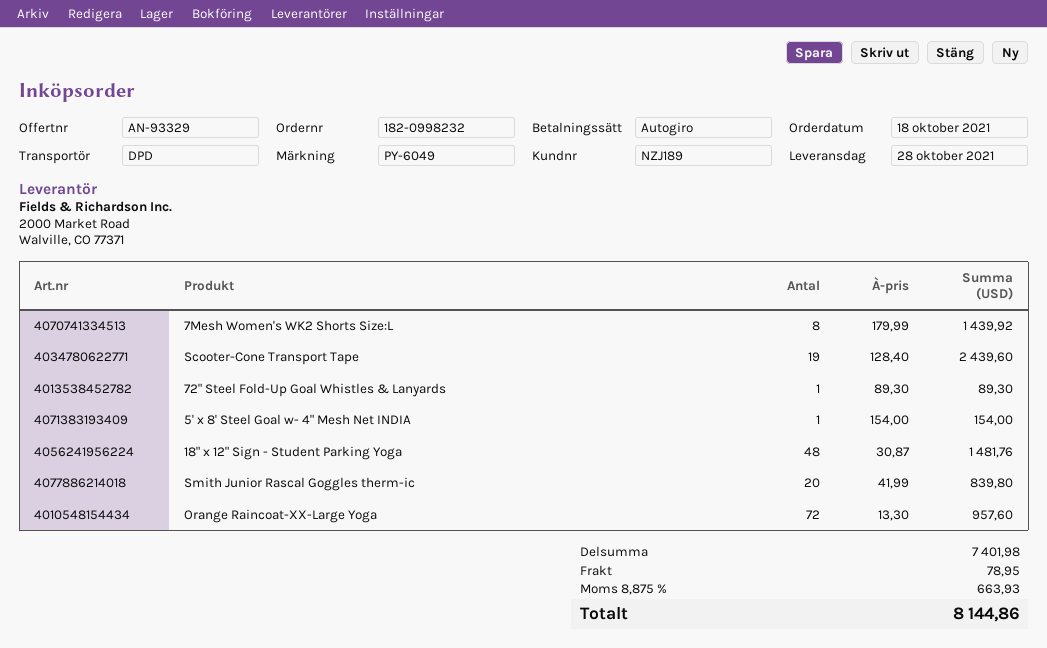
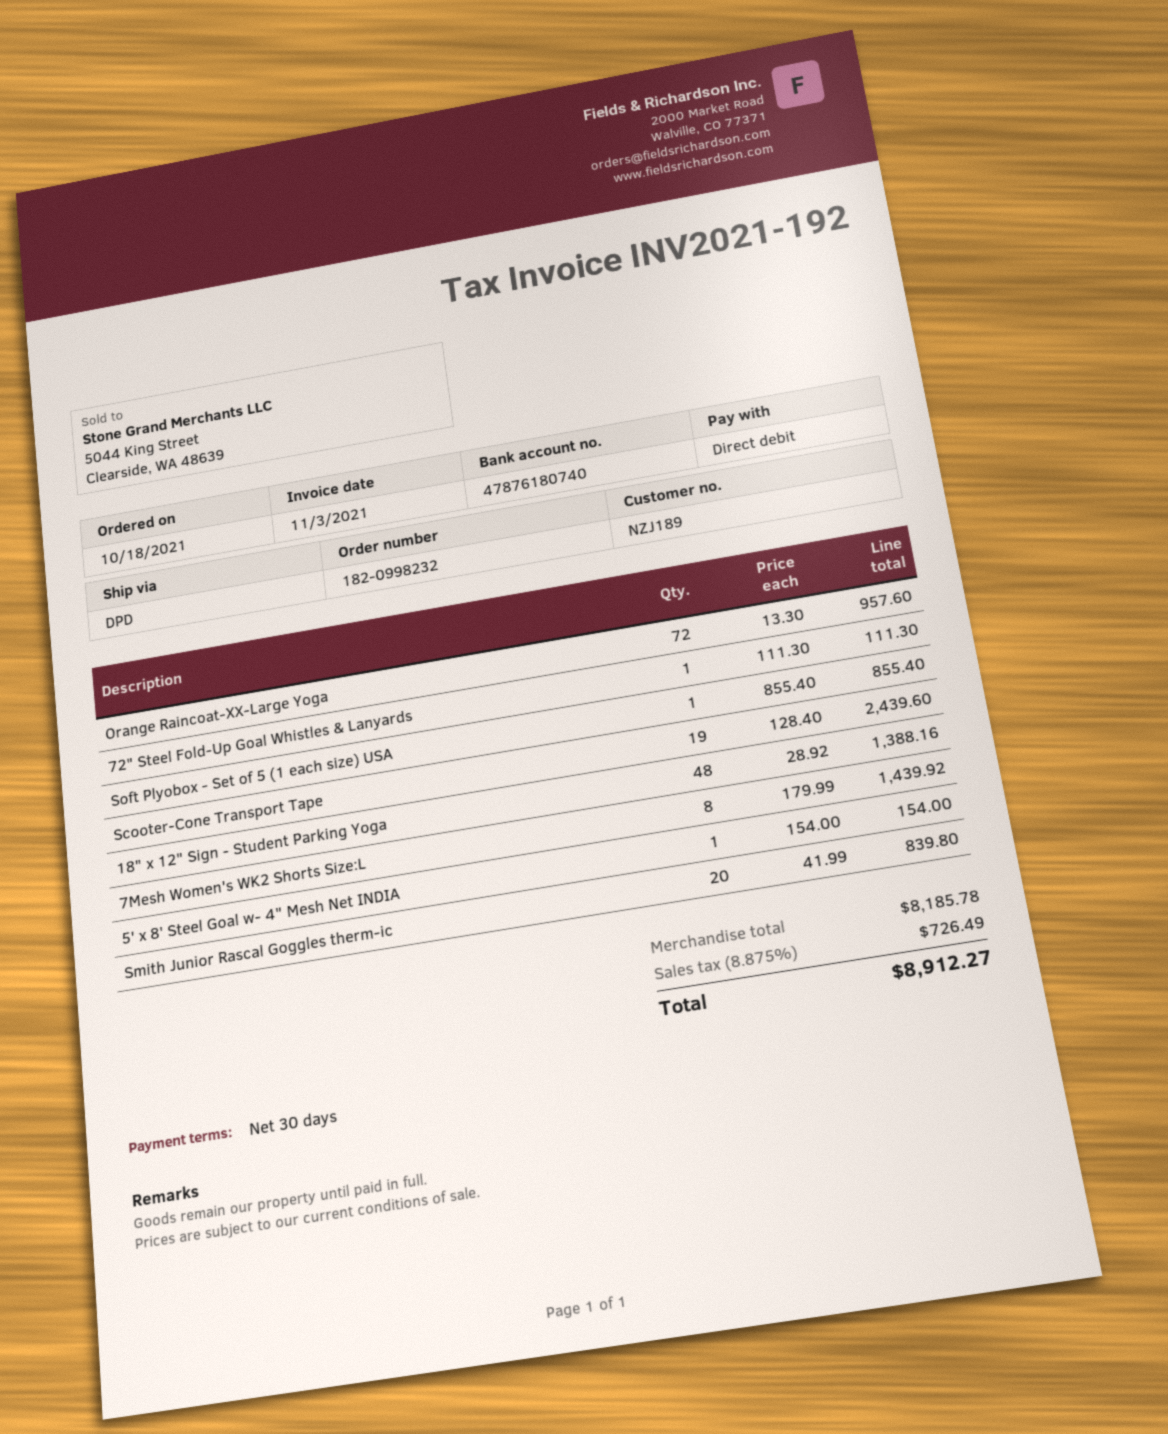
72" Steel Fold-Up Goal Whistles & Lanyards: 1 x 89.30 = 89.30 -> 1 x 111.30 = 111.30
18" x 12" Sign - Student Parking Yoga: 48 x 30.87 = 1481.76 -> 48 x 28.92 = 1388.16
Soft Plyobox - Set of 5 (1 each size) USA: none -> 1 x 855.40 = 855.40
subtotal: 7401.98 -> 8185.78
shipping: 78.95 -> none
tax: 8.875% = 663.93 -> 8.875% = 726.49
total: 8144.86 -> 8912.27

